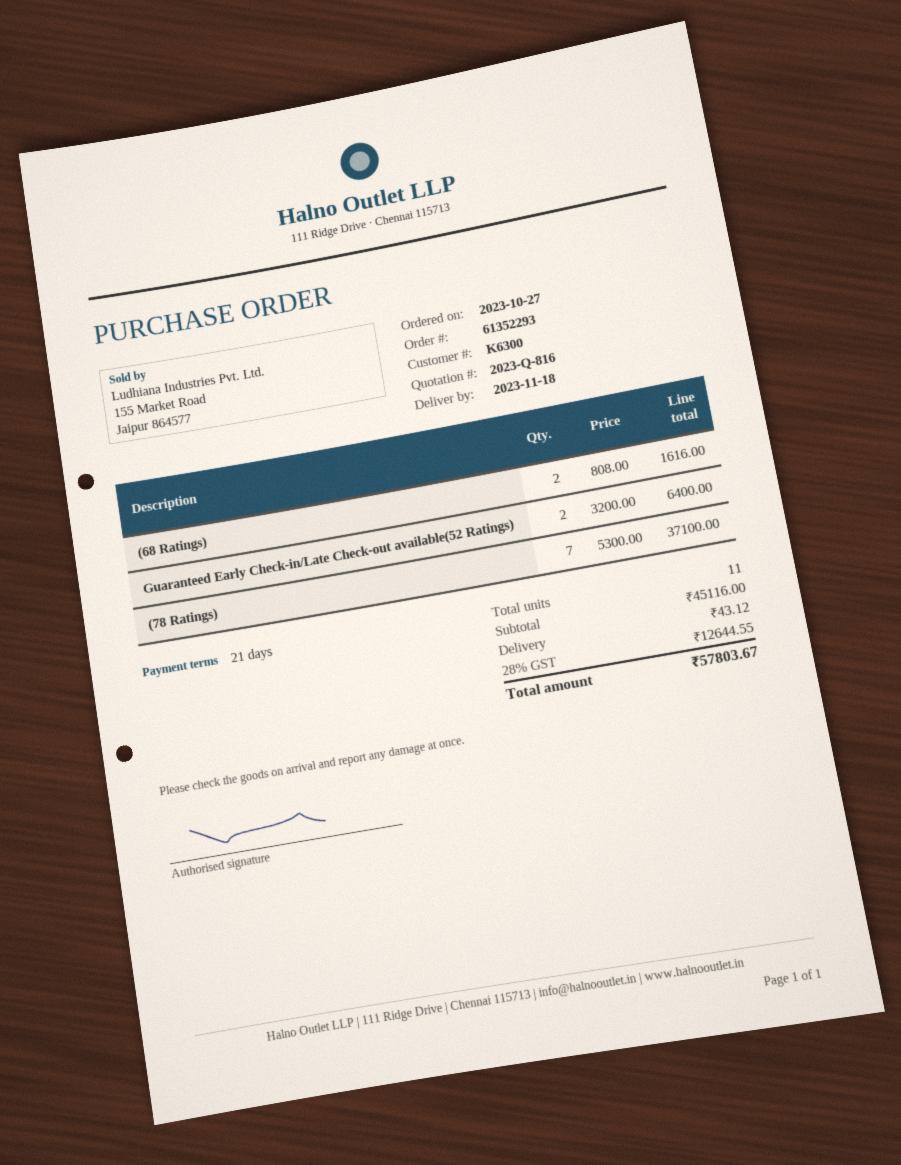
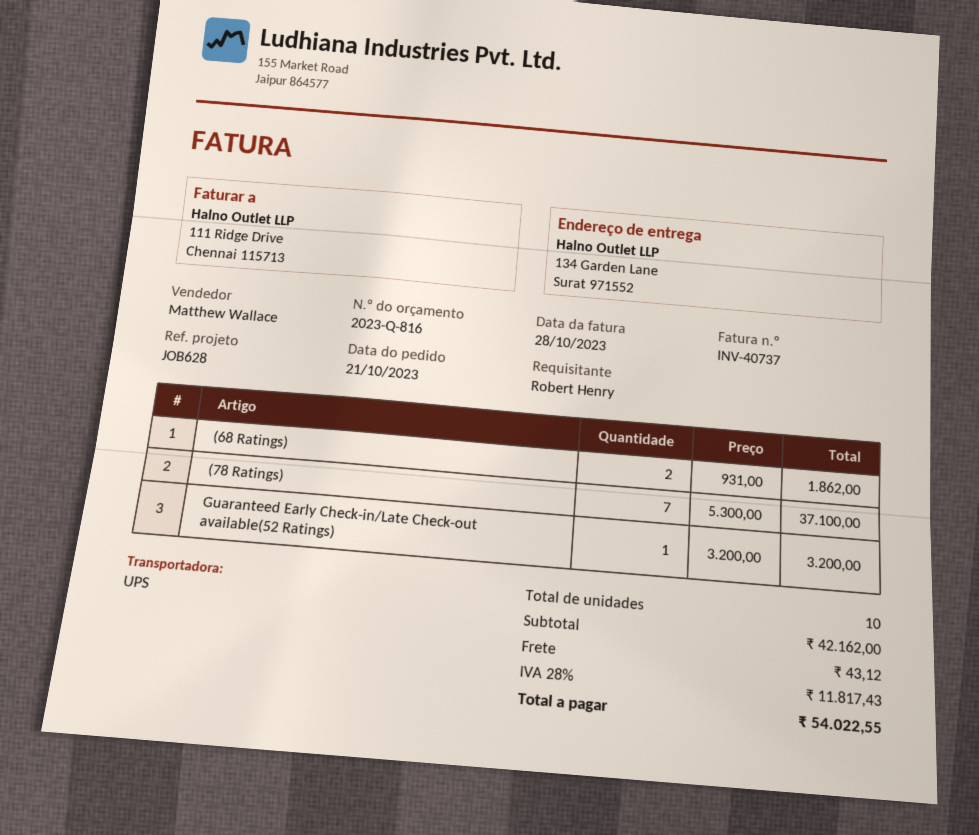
order date: 2023-10-27 -> 2023-10-21
(68 Ratings): 2 x 808.00 = 1616.00 -> 2 x 931.00 = 1862.00
Guaranteed Early Check-in/Late Check-out available(52 Ratings): 2 x 3200.00 = 6400.00 -> 1 x 3200.00 = 3200.00
total quantity: 11 -> 10
subtotal: 45116.00 -> 42162.00
tax: 28% = 12644.55 -> 28% = 11817.43
total: 57803.67 -> 54022.55

